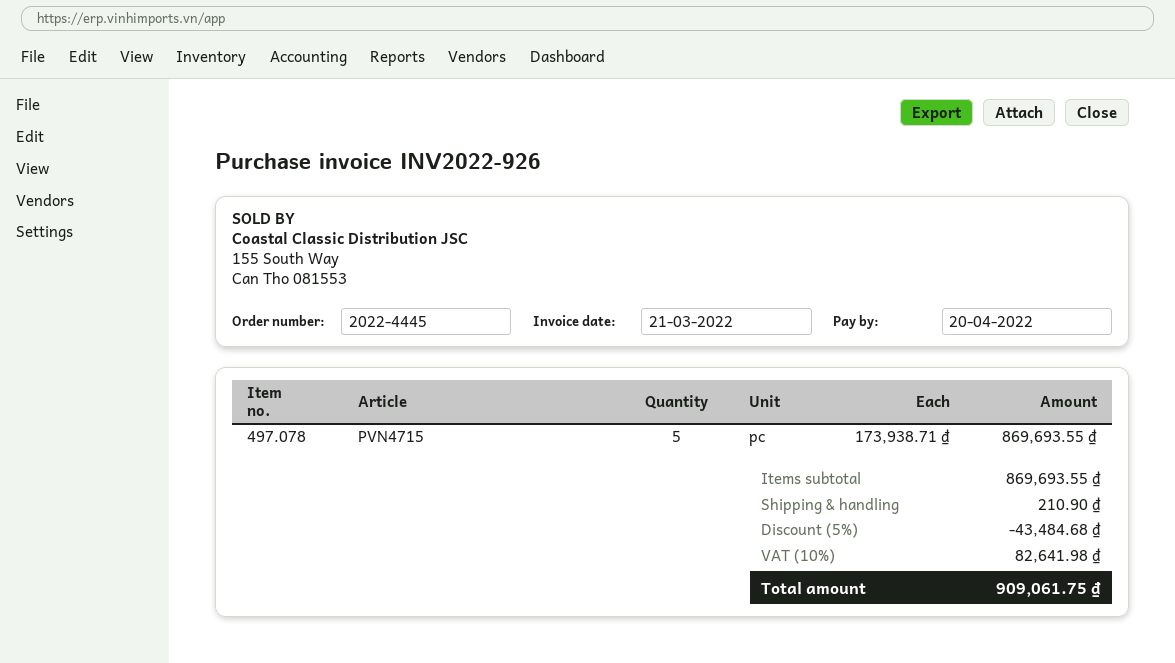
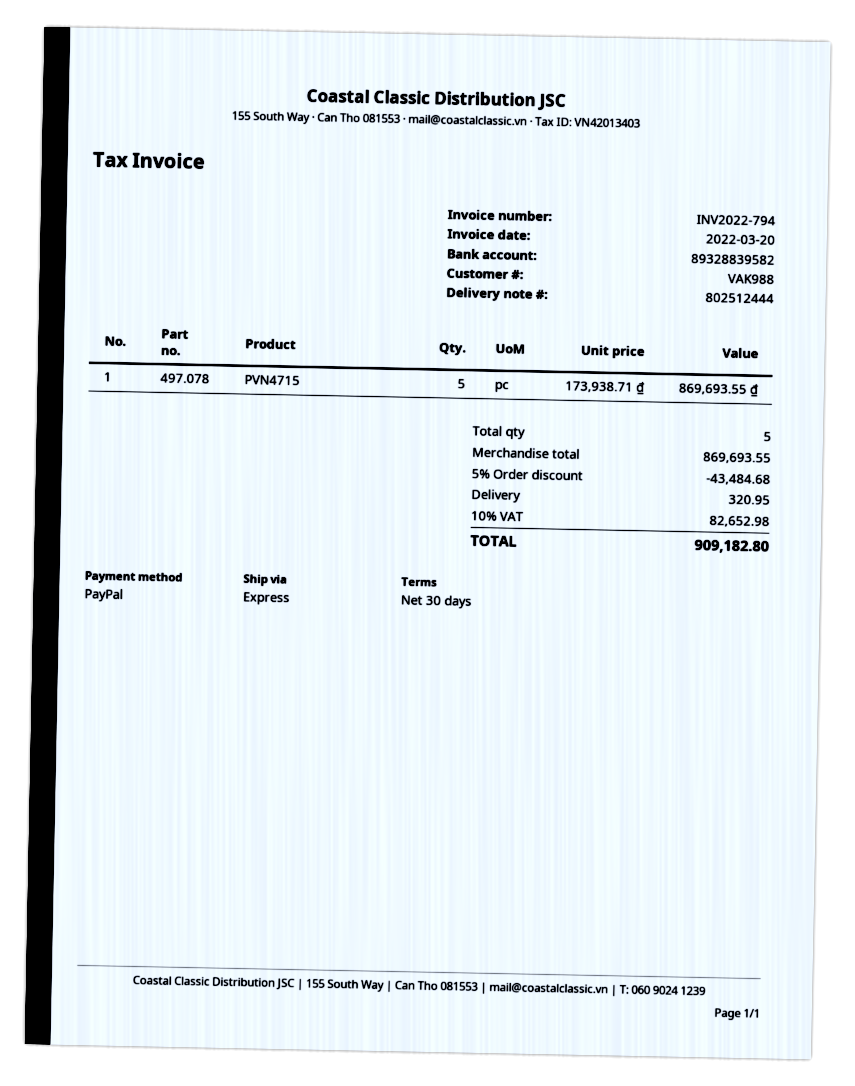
invoice number: INV2022-926 -> INV2022-794
invoice date: 2022-03-21 -> 2022-03-20
shipping: 210.90 -> 320.95
tax: 10% = 82641.98 -> 10% = 82652.98
total: 909061.75 -> 909182.80

